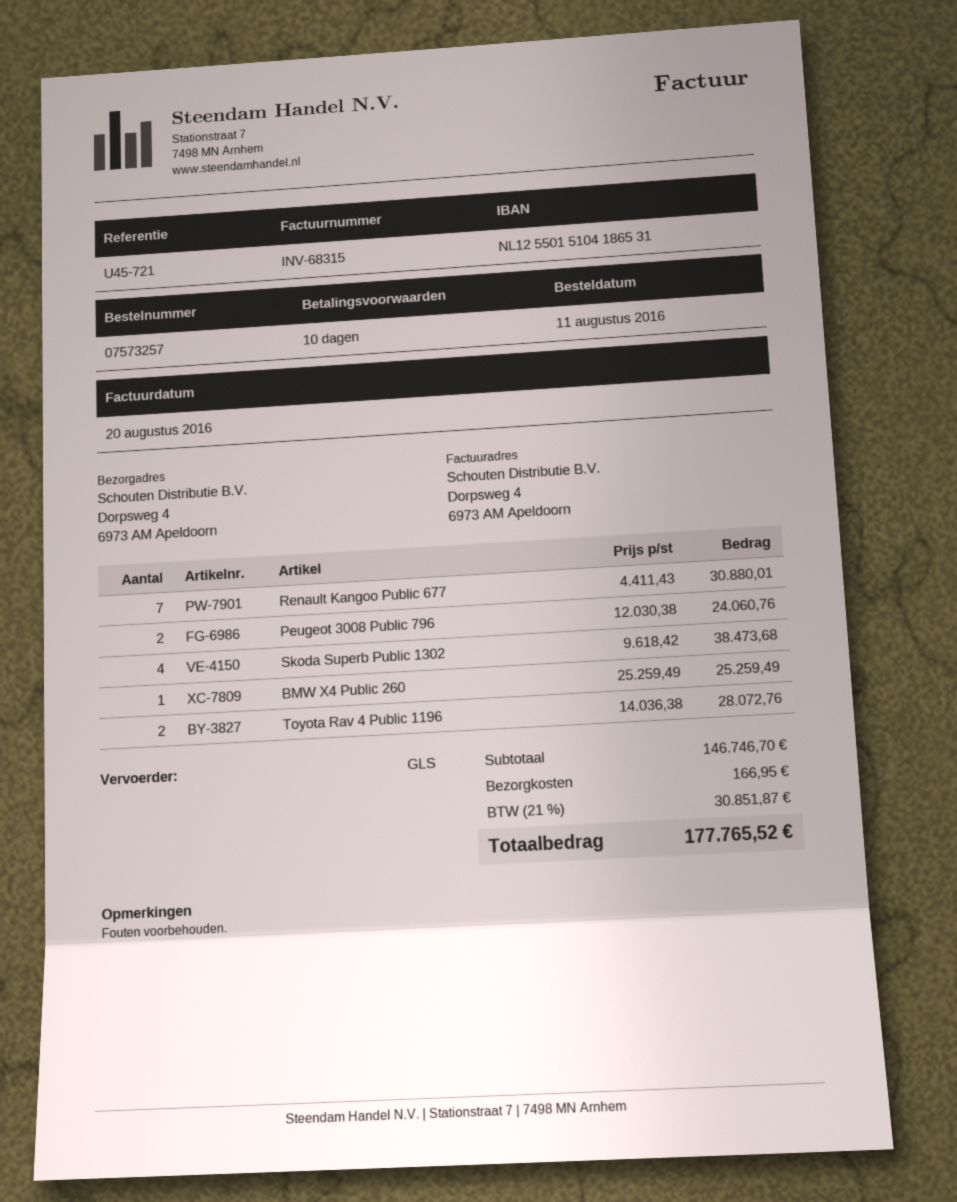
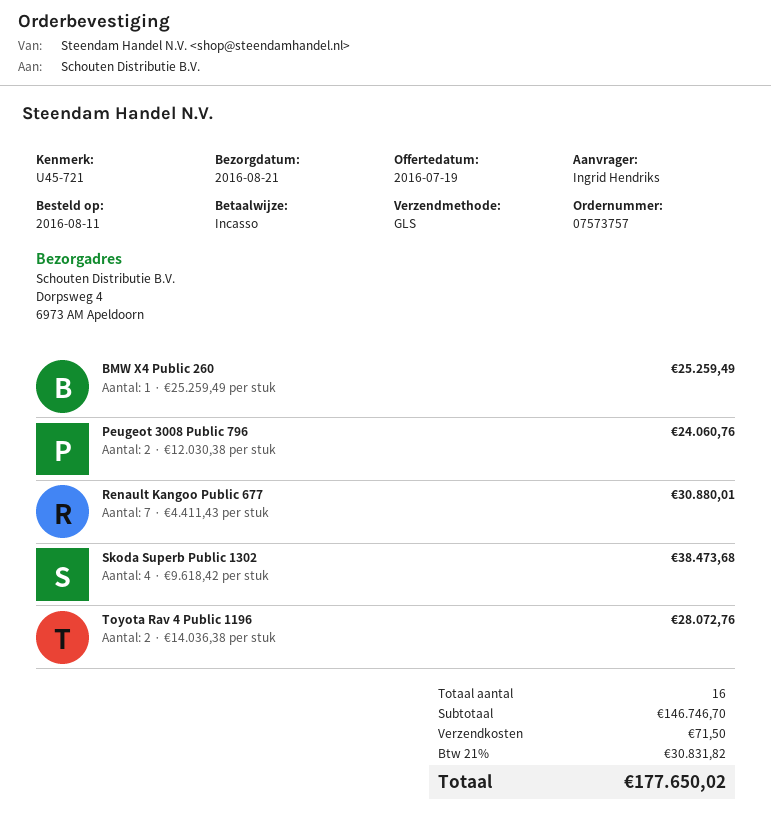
order number: 07573257 -> 07573757
shipping: 166.95 -> 71.50
tax: 21% = 30851.87 -> 21% = 30831.82
total: 177765.52 -> 177650.02

